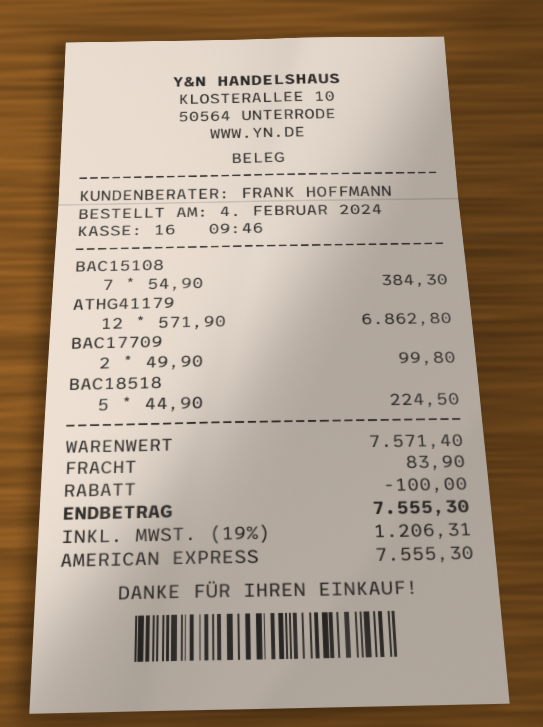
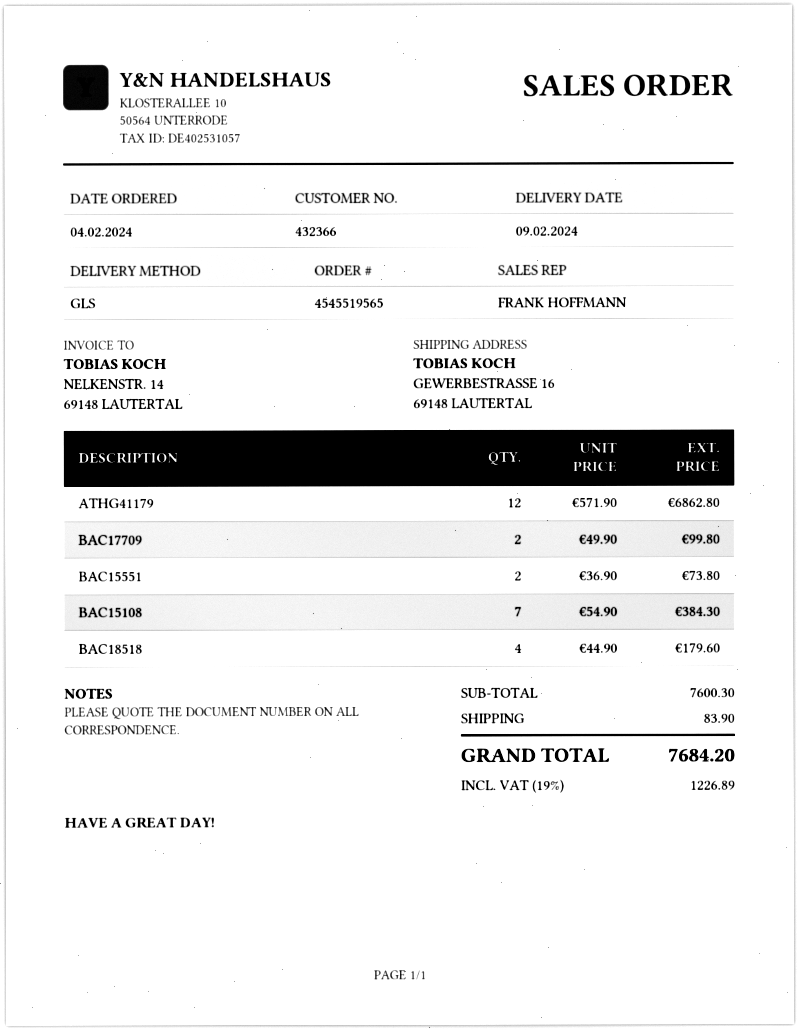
BAC18518: 5 x 44.90 = 224.50 -> 4 x 44.90 = 179.60
BAC15551: none -> 2 x 36.90 = 73.80
subtotal: 7571.40 -> 7600.30
discount: 100.00 -> none
tax: 19% = 1206.31 -> 19% = 1226.89
total: 7555.30 -> 7684.20

